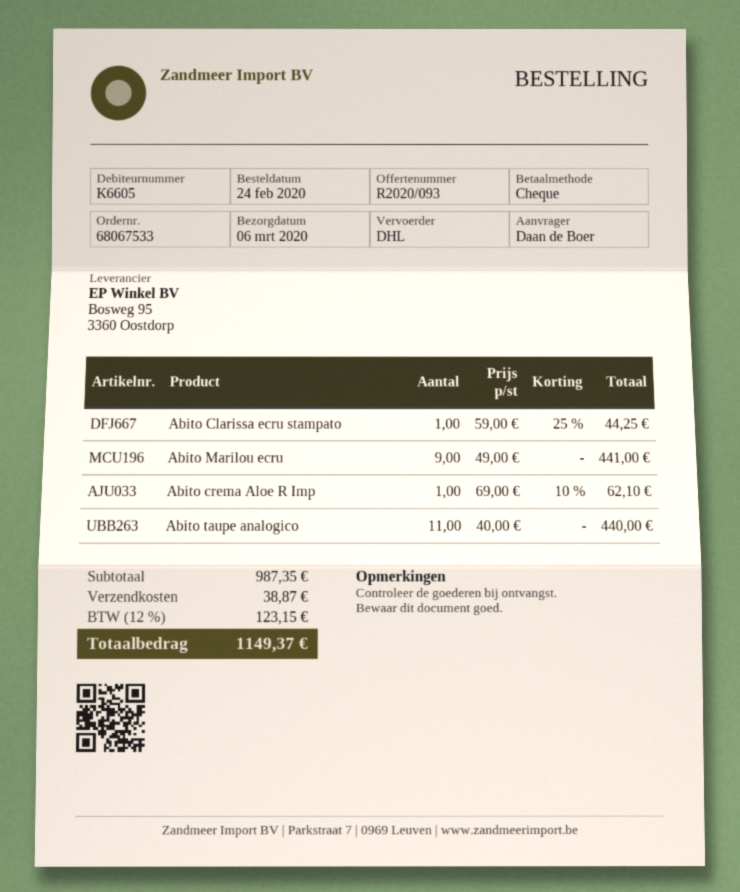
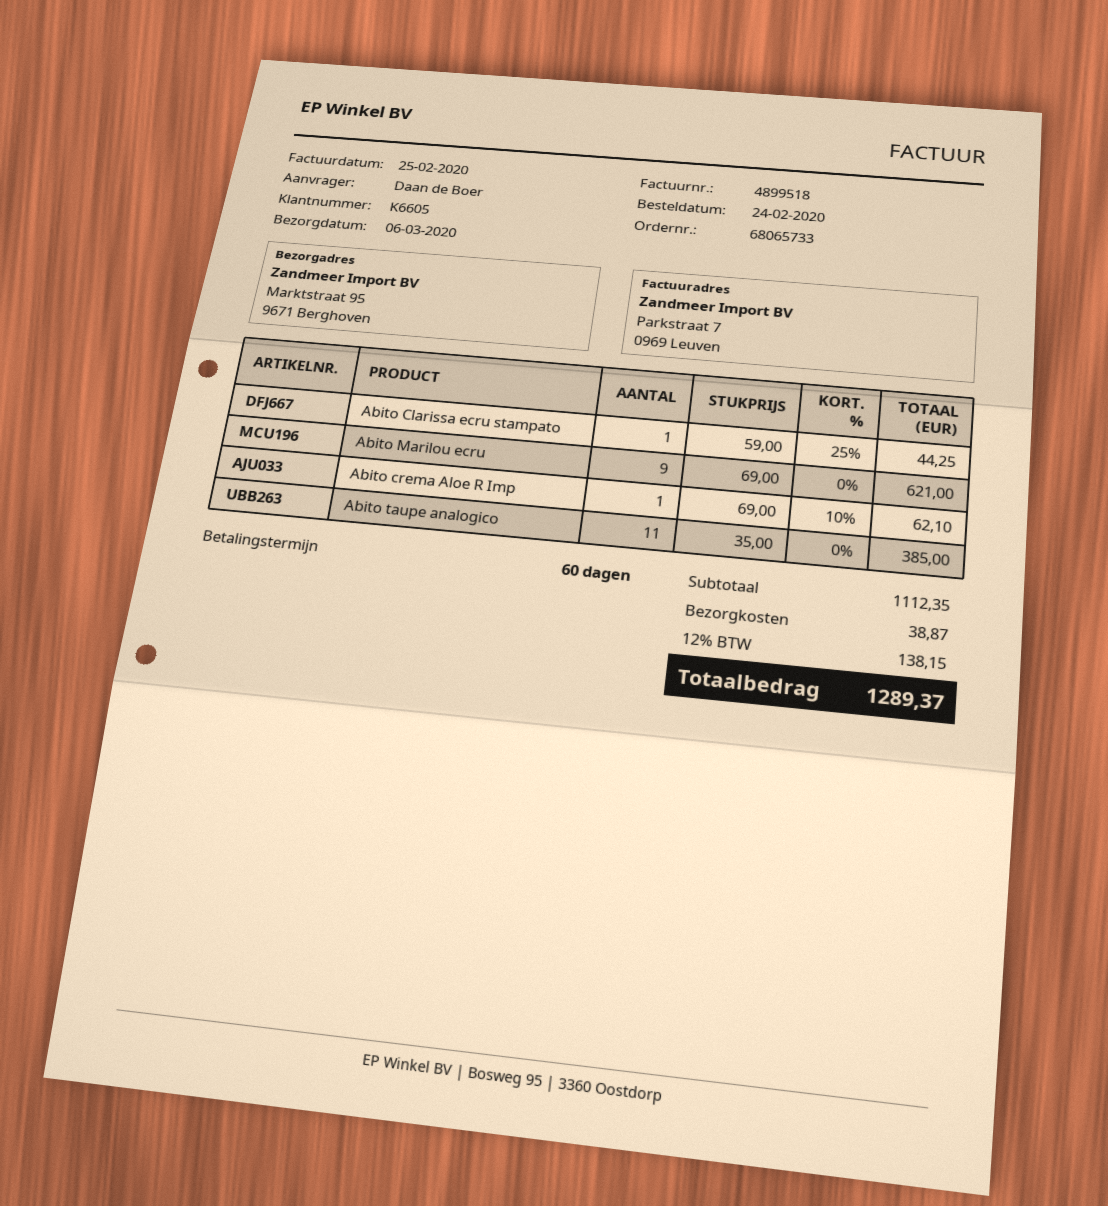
order number: 68067533 -> 68065733
Abito Marilou ecru: 9 x 49.00 = 441.00 -> 9 x 69.00 = 621.00
Abito taupe analogico: 11 x 40.00 = 440.00 -> 11 x 35.00 = 385.00
subtotal: 987.35 -> 1112.35
tax: 12% = 123.15 -> 12% = 138.15
total: 1149.37 -> 1289.37

